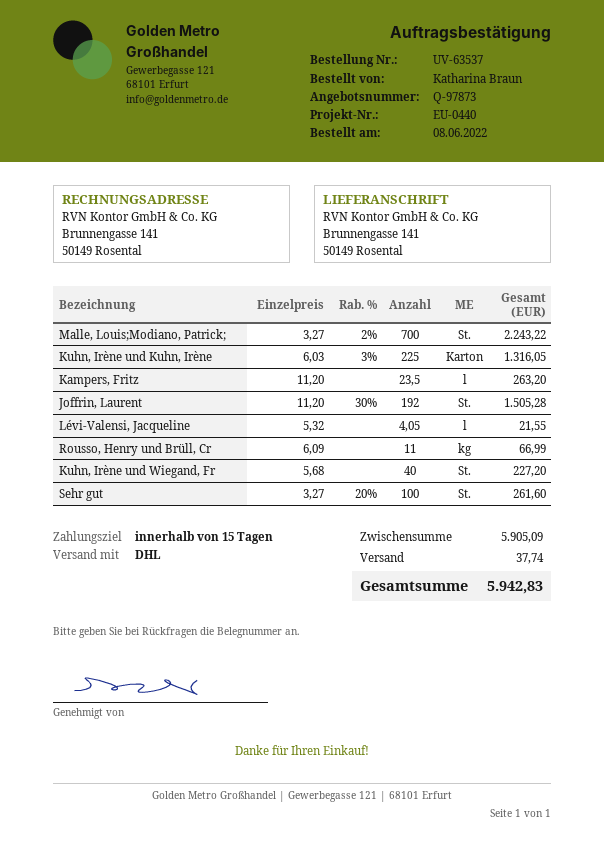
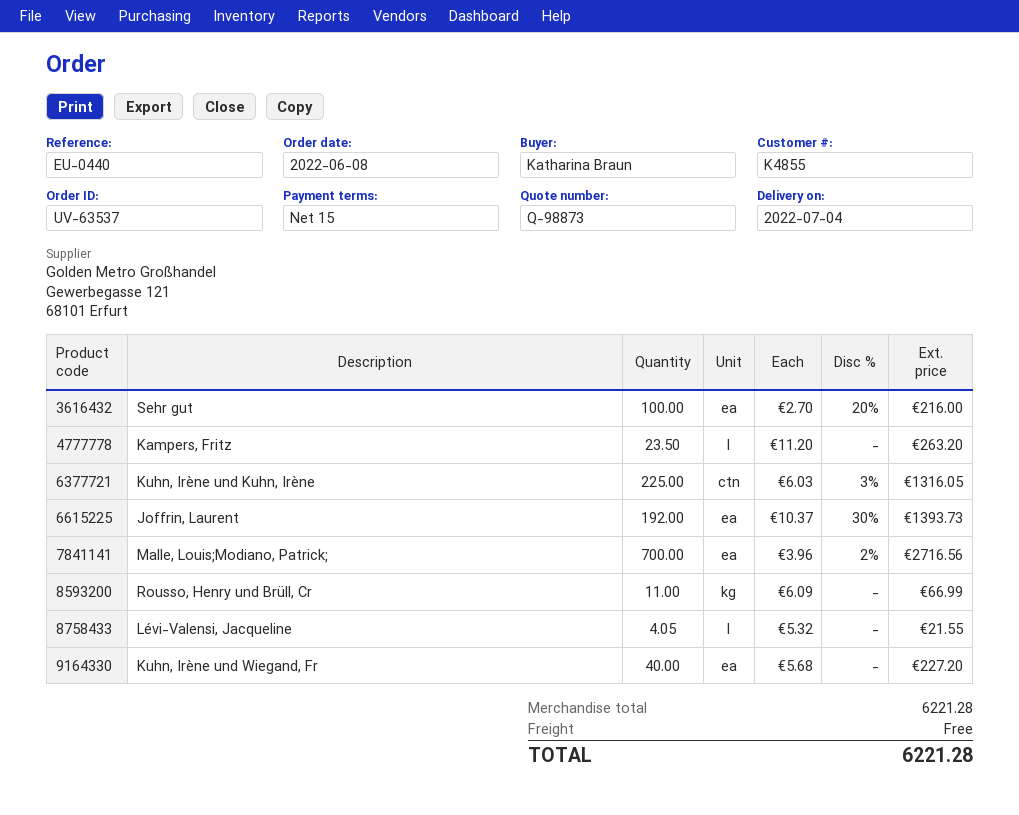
quote number: Q-97873 -> Q-98873
Malle, Louis;Modiano, Patrick;: 700 x 3.27 - 2% = 2243.22 -> 700 x 3.96 - 2% = 2716.56
Joffrin, Laurent: 192 x 11.20 - 30% = 1505.28 -> 192 x 10.37 - 30% = 1393.73
Sehr gut: 100 x 3.27 - 20% = 261.60 -> 100 x 2.70 - 20% = 216.00
subtotal: 5905.09 -> 6221.28
shipping: 37.74 -> 0.00
total: 5942.83 -> 6221.28

